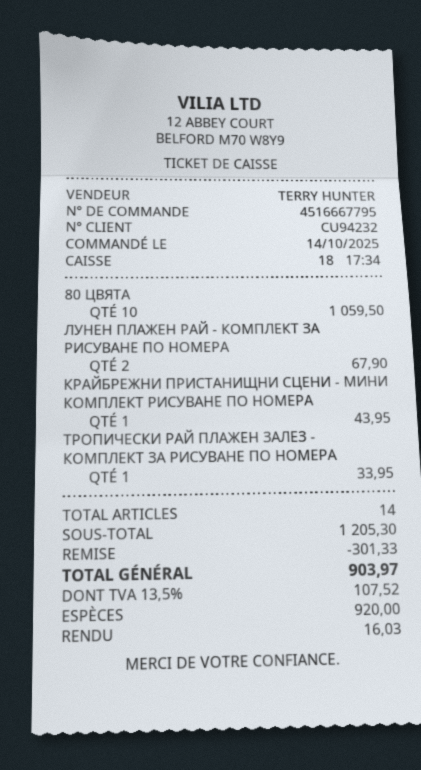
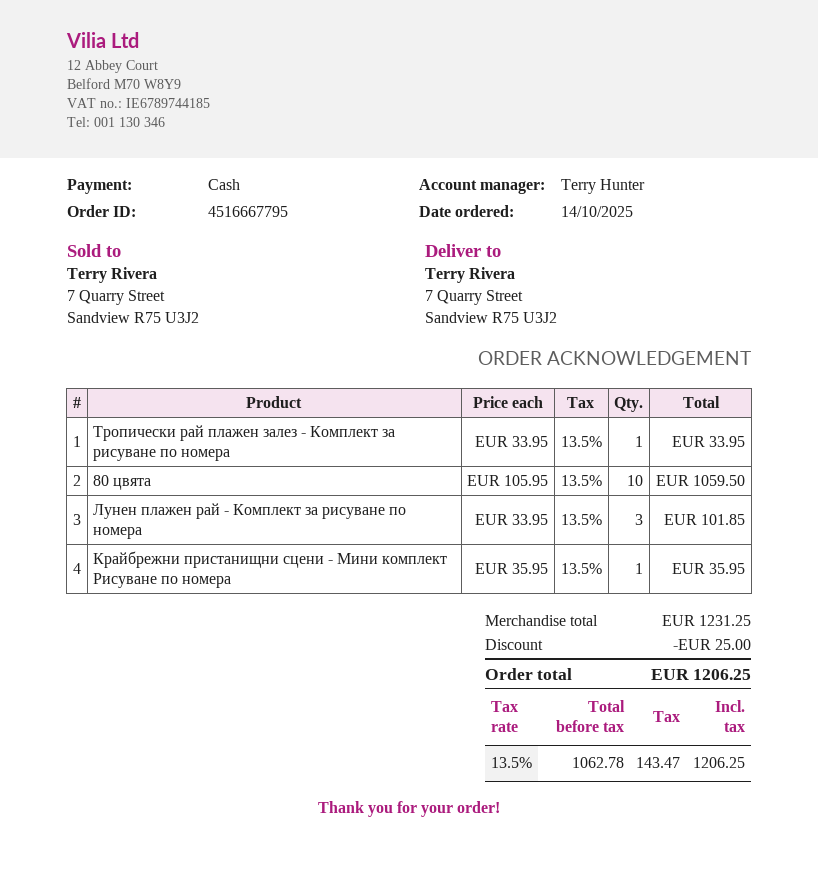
ЛУНЕН ПЛАЖЕН РАЙ - КОМПЛЕКТ ЗА РИСУВАНЕ ПО НОМЕРА: 2 for 67.90 -> 3 for 101.85
КРАЙБРЕЖНИ ПРИСТАНИЩНИ СЦЕНИ - МИНИ КОМПЛЕКТ РИСУВАНЕ ПО НОМЕРА: 1 for 43.95 -> 1 for 35.95
subtotal: 1205.30 -> 1231.25
discount: 301.33 -> 25.00
tax: 13.5% = 107.52 -> 13.5% = 143.47
total: 903.97 -> 1206.25

